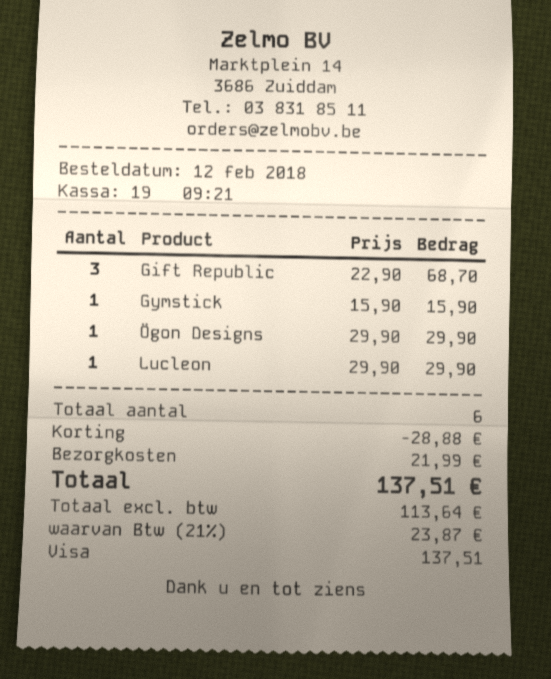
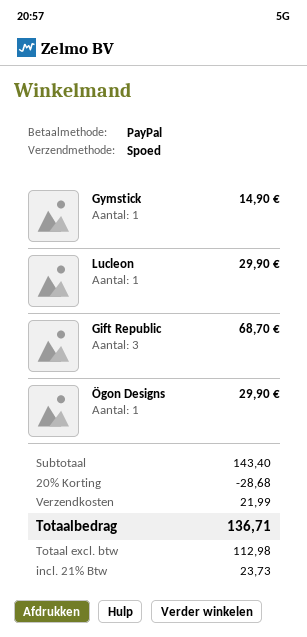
payment method: Visa -> PayPal
Gymstick: 1 for 15.90 -> 1 for 14.90
discount: 28.88 -> 28.68
net: 113.64 -> 112.98
tax: 21% = 23.87 -> 21% = 23.73
total: 137.51 -> 136.71

